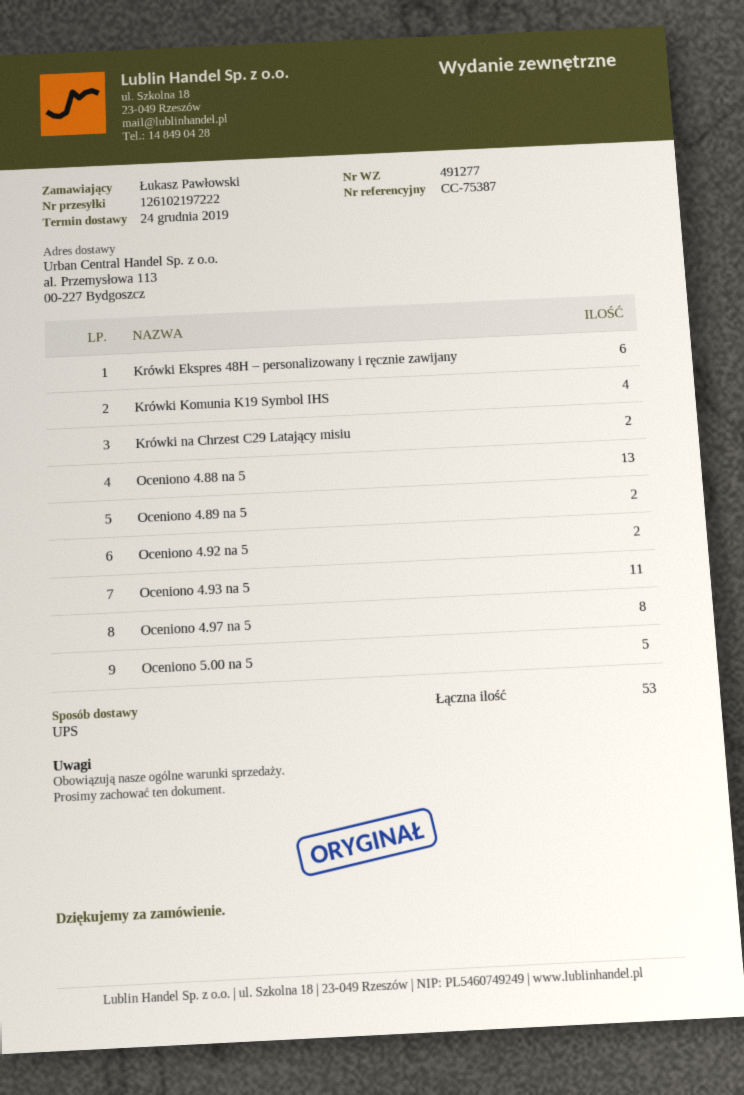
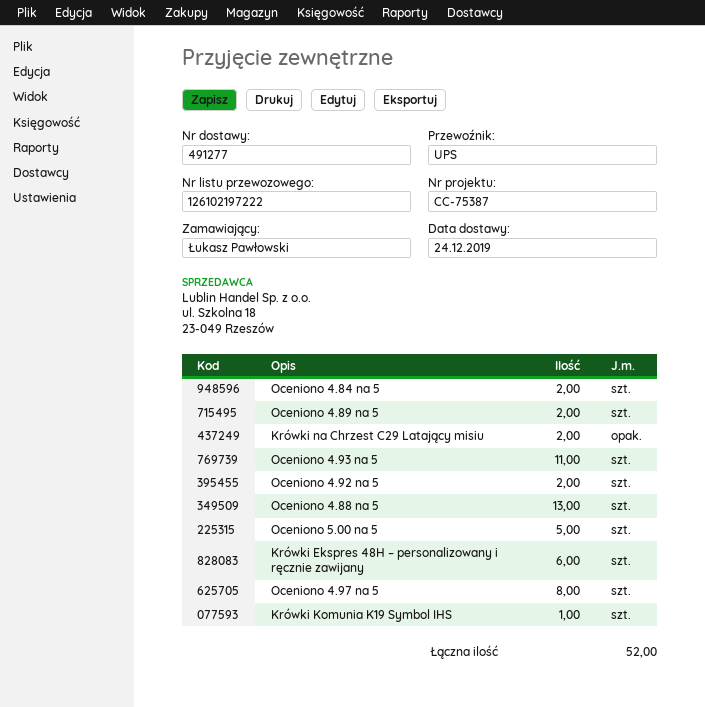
Krówki Komunia K19 Symbol IHS: 4 -> 1
Oceniono 4.84 na 5: none -> 2
total quantity: 53 -> 52

